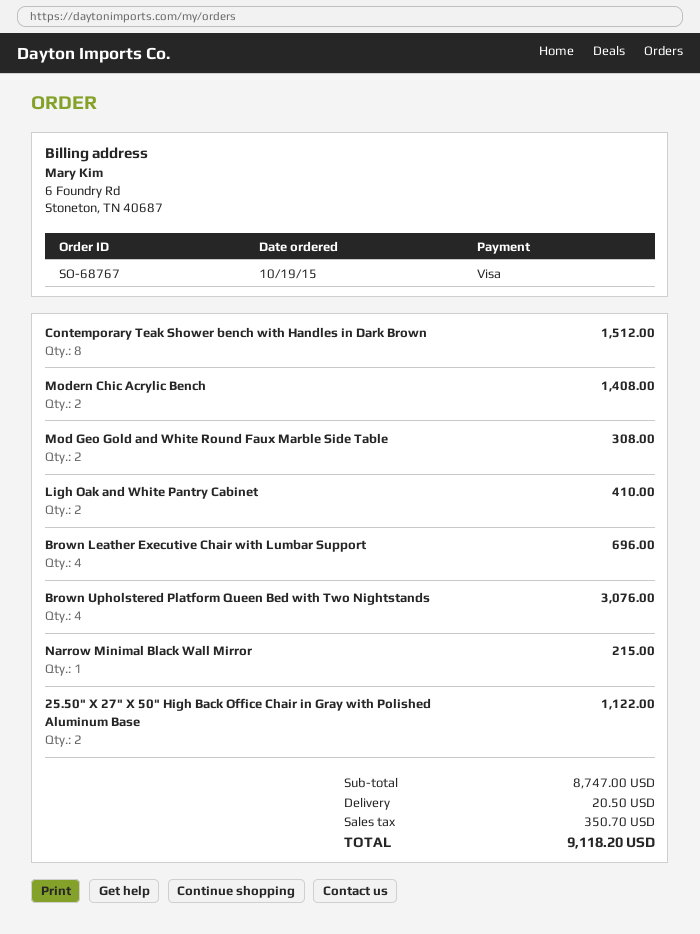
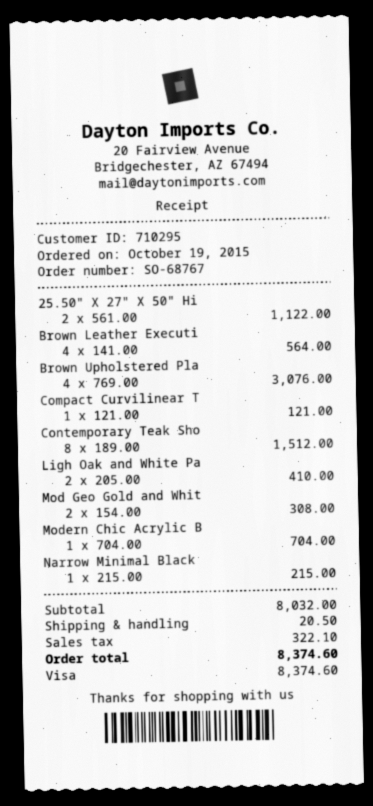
Modern Chic Acrylic Bench: 2 for 1408.00 -> 1 for 704.00
Brown Leather Executive Chair with Lumbar Support: 4 for 696.00 -> 4 for 564.00
Compact Curvilinear T: none -> 1 for 121.00
subtotal: 8747.00 -> 8032.00
tax: 350.70 -> 322.10
total: 9118.20 -> 8374.60

